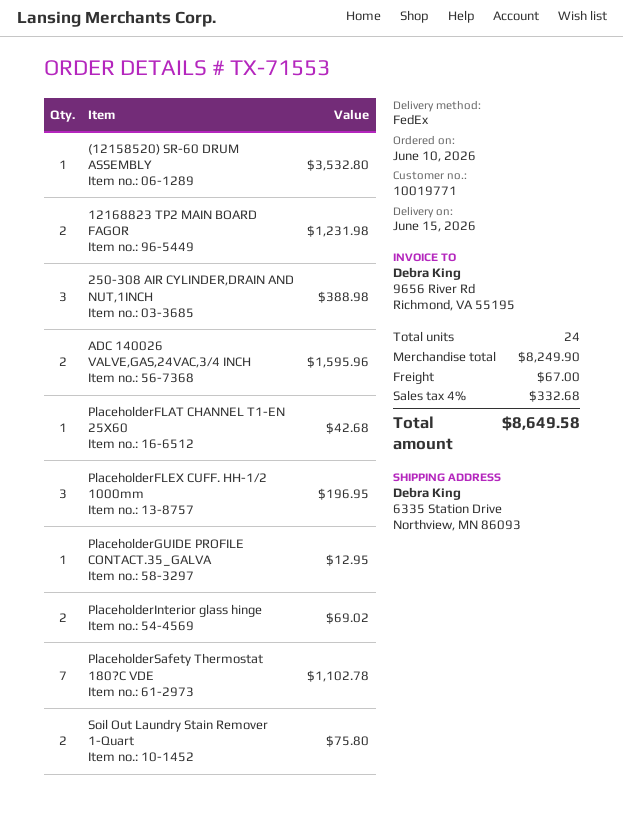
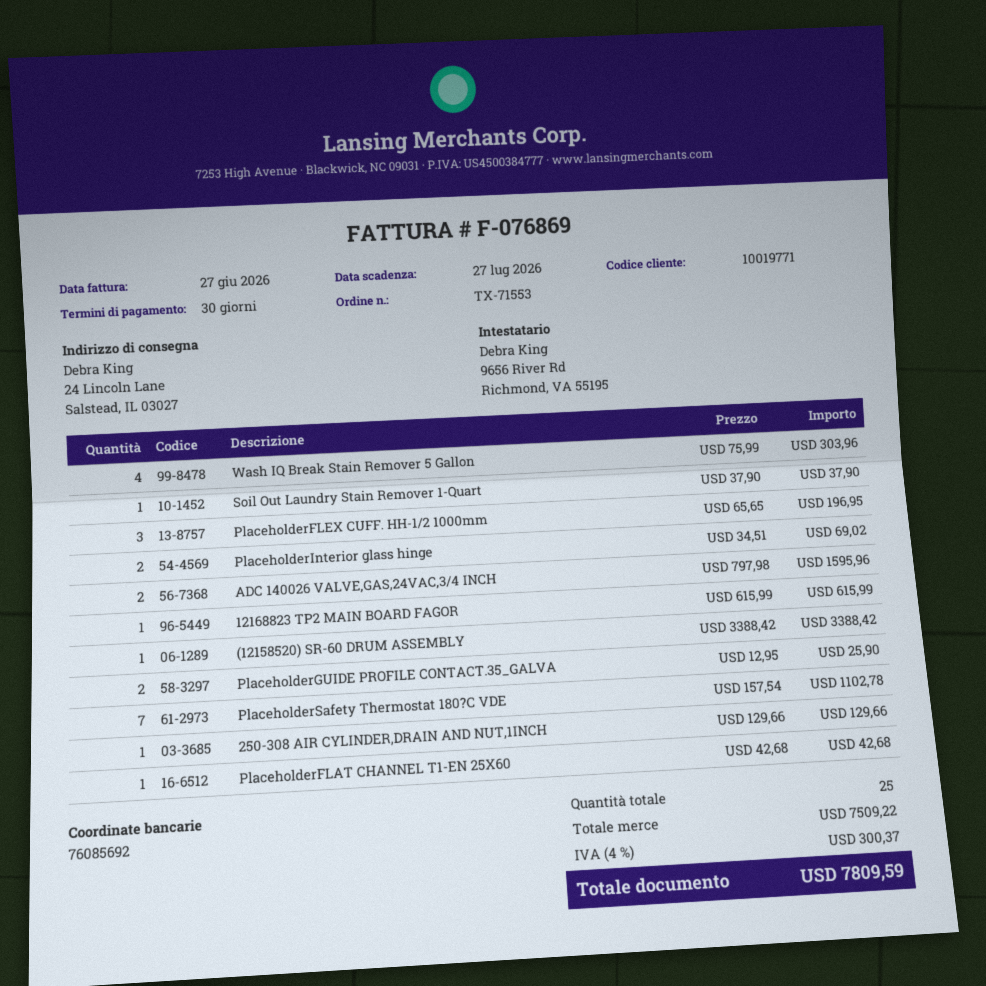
ship to: 6335 Station Drive, Northview, MN 86093 -> 24 Lincoln Lane, Salstead, IL 03027
(12158520) SR-60 DRUM ASSEMBLY: 1 for 3532.80 -> 1 for 3388.42
12168823 TP2 MAIN BOARD FAGOR: 2 for 1231.98 -> 1 for 615.99
250-308 AIR CYLINDER,DRAIN AND NUT,1INCH: 3 for 388.98 -> 1 for 129.66
PlaceholderGUIDE PROFILE CONTACT.35_GALVA: 1 for 12.95 -> 2 for 25.90
Soil Out Laundry Stain Remover 1-Quart: 2 for 75.80 -> 1 for 37.90
Wash IQ Break Stain Remover 5 Gallon: none -> 4 for 303.96
total quantity: 24 -> 25
subtotal: 8249.90 -> 7509.22
shipping: 67.00 -> none
tax: 4% = 332.68 -> 4% = 300.37
total: 8649.58 -> 7809.59

